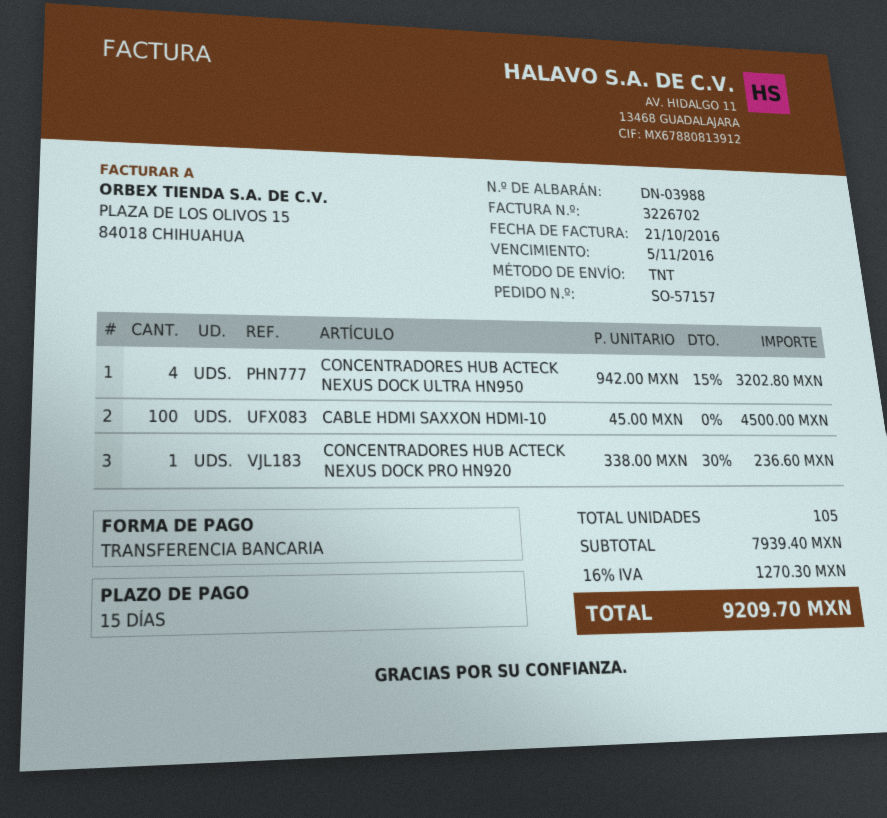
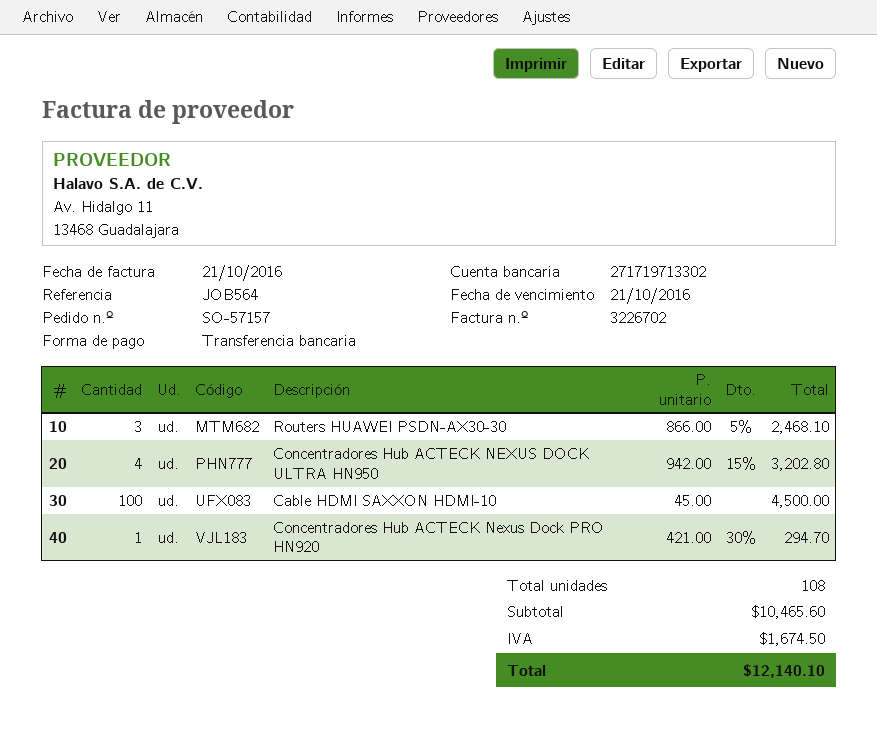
due date: 2016-11-05 -> 2016-10-21
CONCENTRADORES HUB ACTECK NEXUS DOCK PRO HN920: 1 x 338.00 - 30% = 236.60 -> 1 x 421.00 - 30% = 294.70
Routers HUAWEI PSDN-AX30-30: none -> 3 x 866.00 - 5% = 2468.10
total quantity: 105 -> 108
subtotal: 7939.40 -> 10465.60
tax: 1270.30 -> 1674.50
total: 9209.70 -> 12140.10

